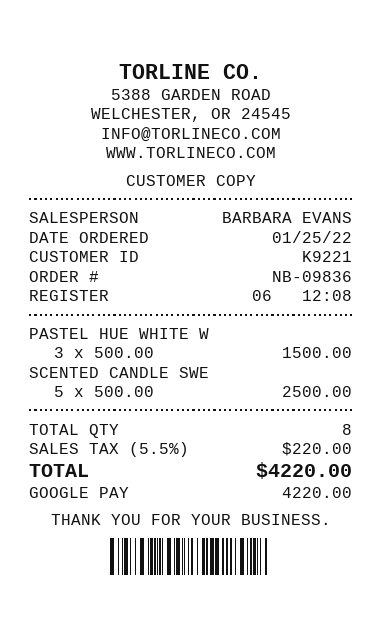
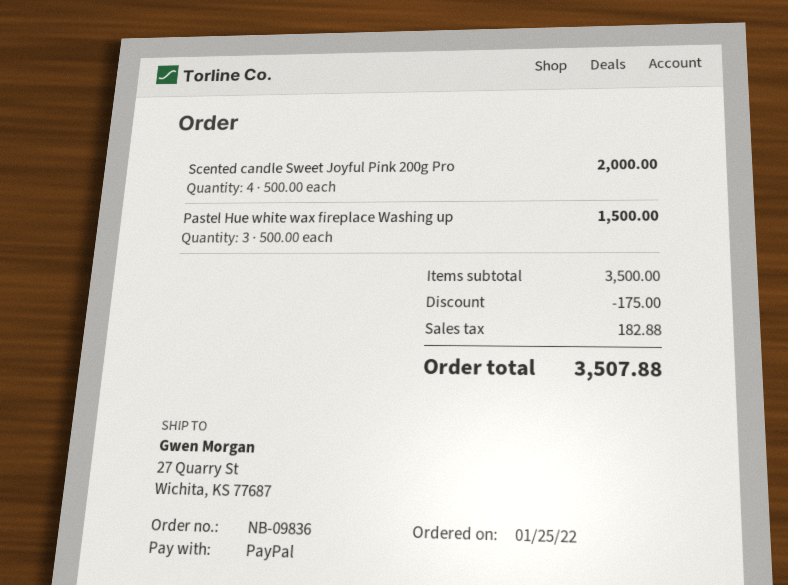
payment method: Google Pay -> PayPal
SCENTED CANDLE SWE: 5 x 500.00 = 2500.00 -> 4 x 500.00 = 2000.00
discount: none -> 175.00
tax: 220.00 -> 182.88
total: 4220.00 -> 3507.88

